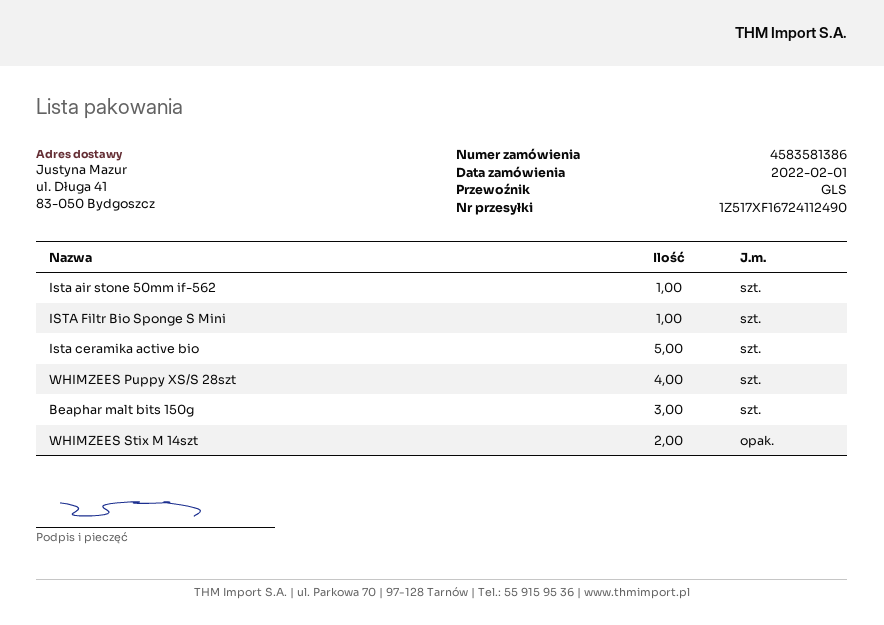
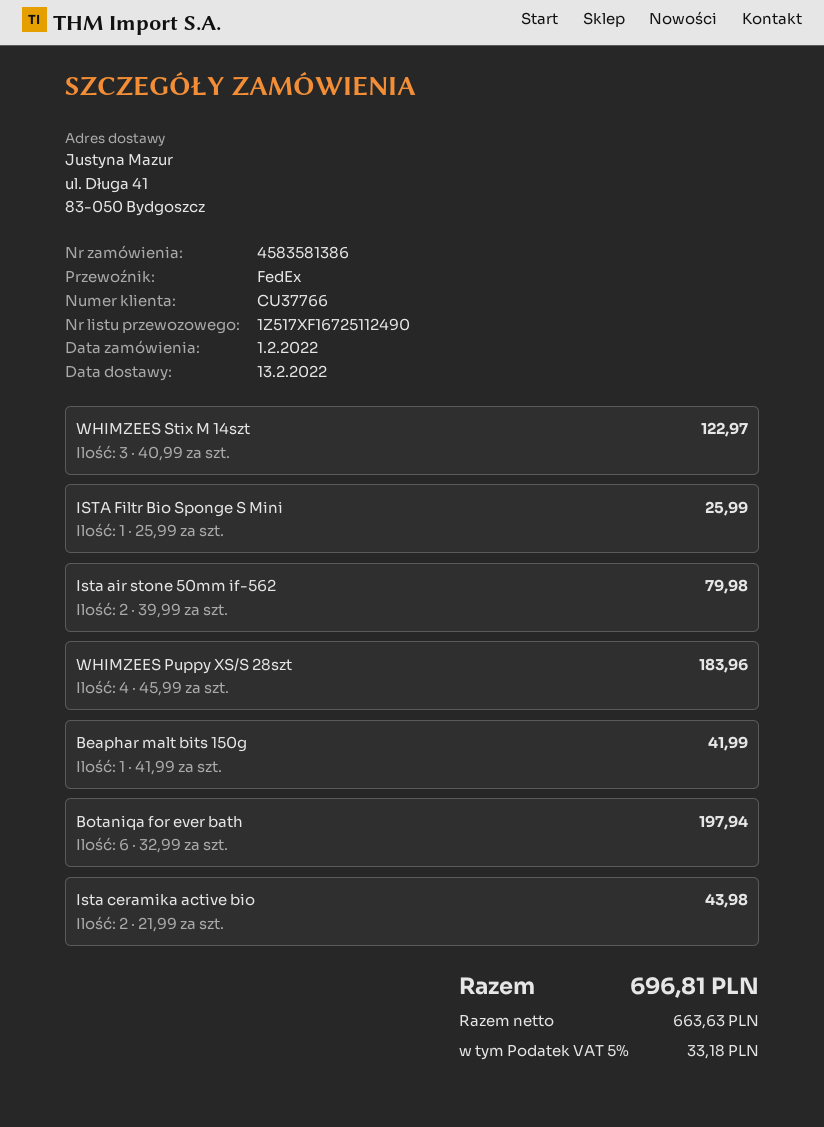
shipping method: GLS -> FedEx
tracking number: 1Z517XF16724112490 -> 1Z517XF16725112490
Ista air stone 50mm if-562: 1 -> 2
Ista ceramika active bio: 5 -> 2
Beaphar malt bits 150g: 3 -> 1
WHIMZEES Stix M 14szt: 2 -> 3
Botaniqa for ever bath: none -> 6

